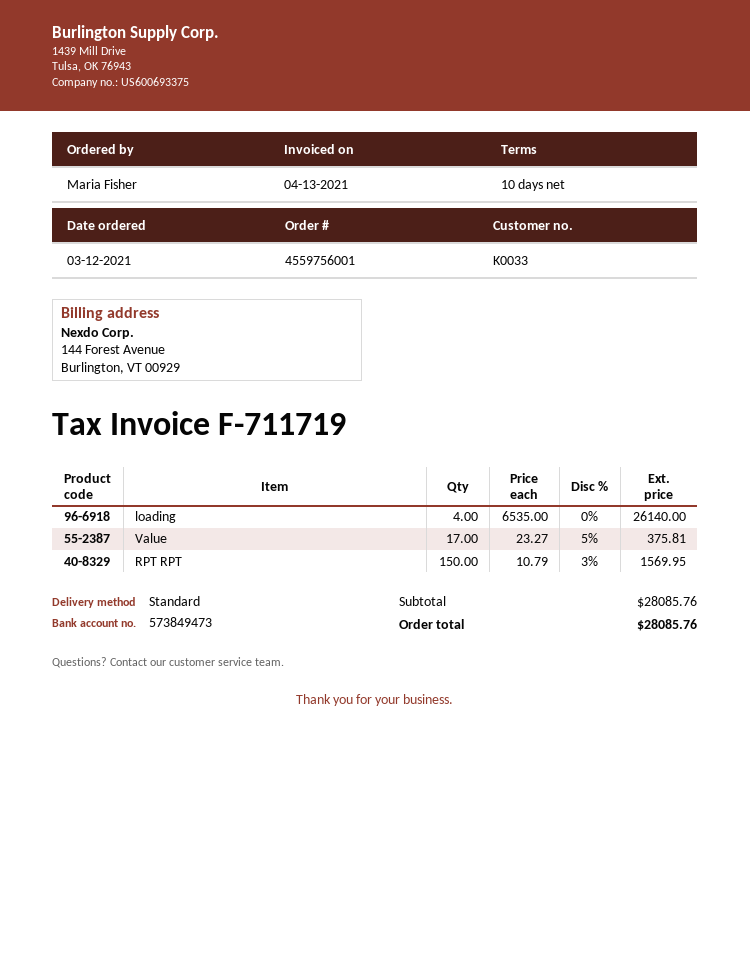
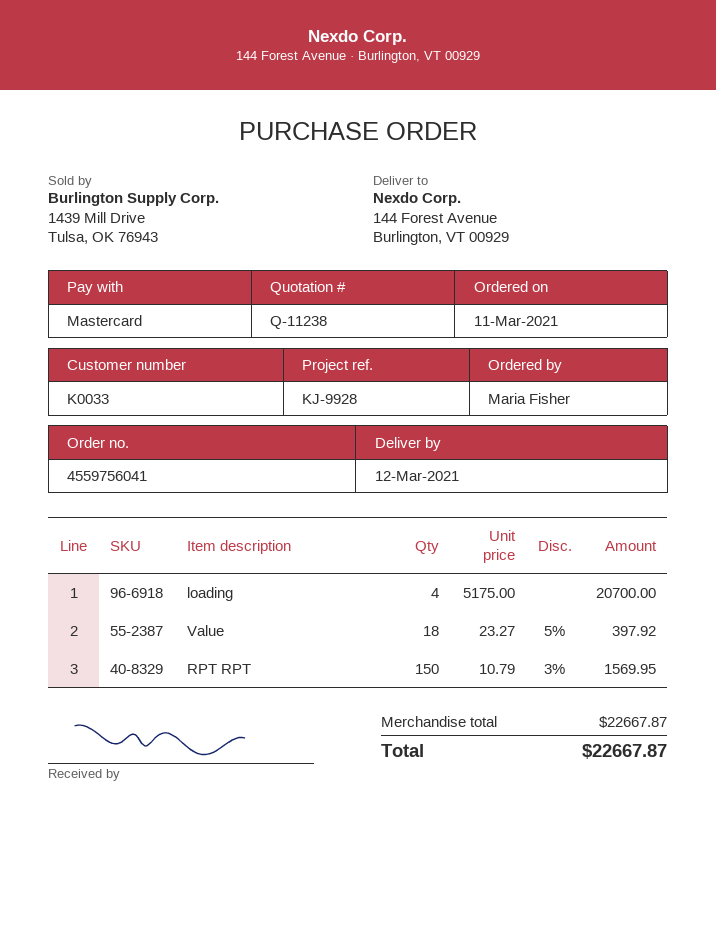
order number: 4559756001 -> 4559756041
order date: 2021-03-12 -> 2021-03-11
loading: 4 x 6535.00 = 26140.00 -> 4 x 5175.00 = 20700.00
Value: 17 x 23.27 - 5% = 375.81 -> 18 x 23.27 - 5% = 397.92
subtotal: 28085.76 -> 22667.87
total: 28085.76 -> 22667.87

